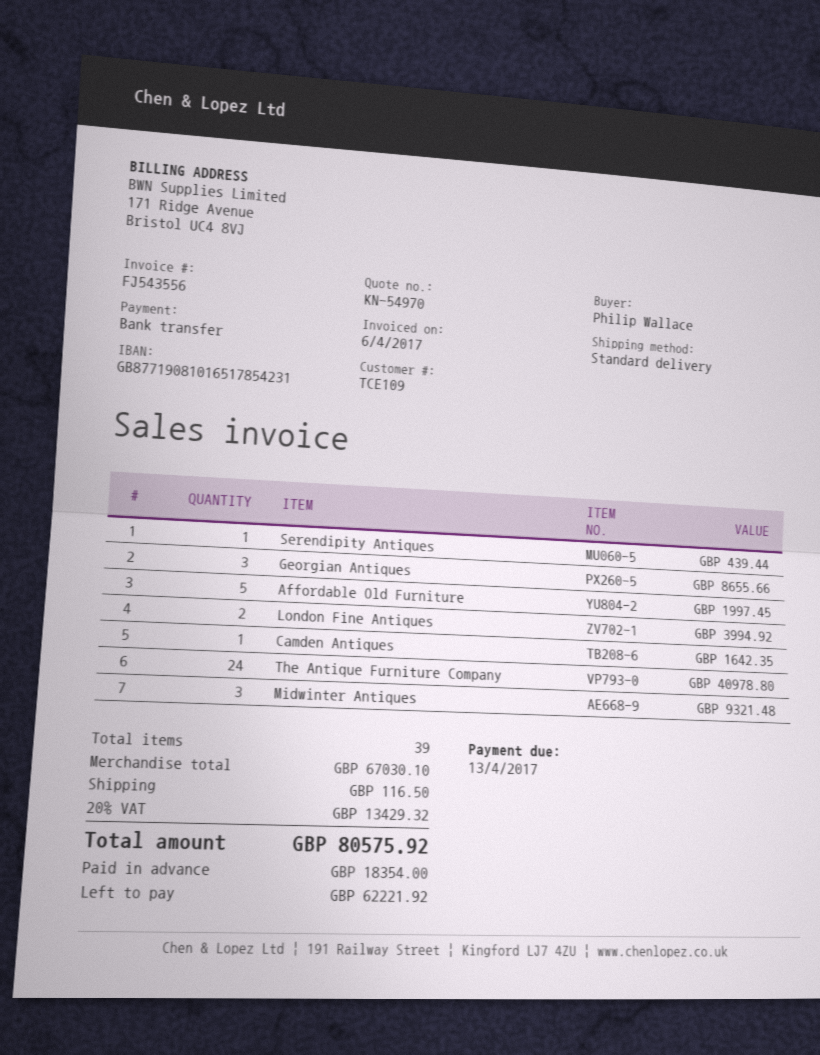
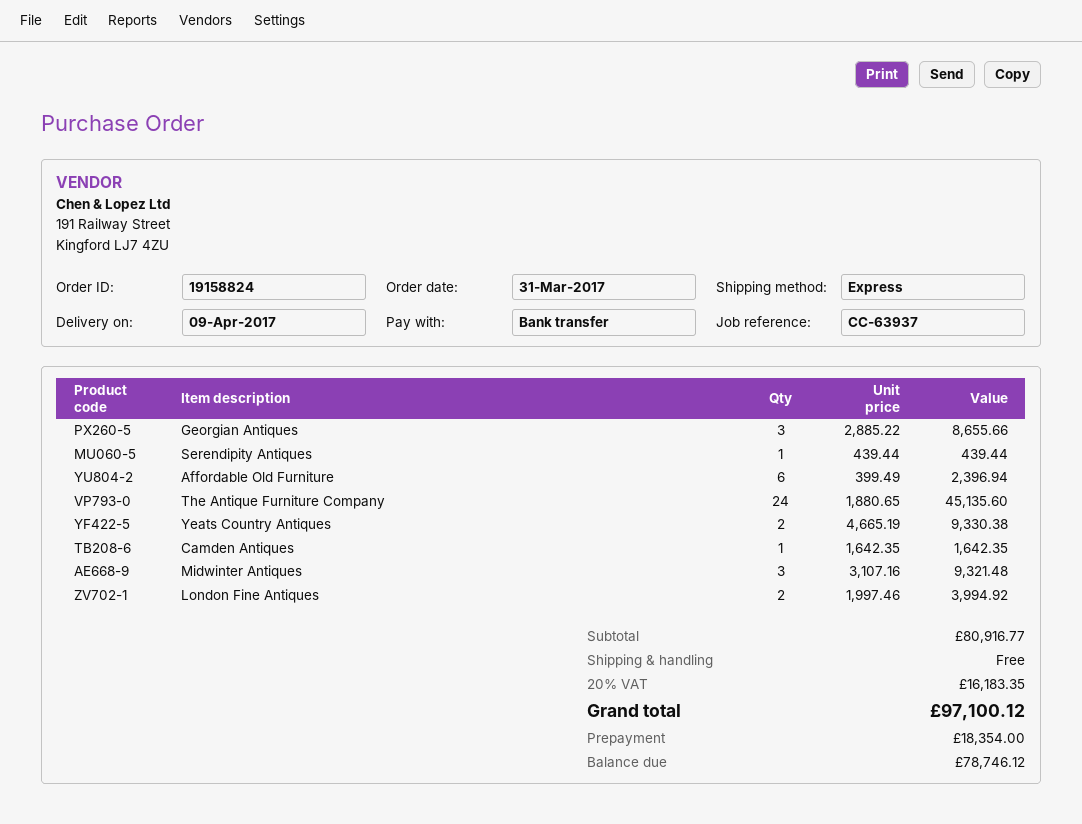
shipping method: standard -> express
Affordable Old Furniture: 5 for 1997.45 -> 6 for 2396.94
The Antique Furniture Company: 24 for 40978.80 -> 24 for 45135.60
Yeats Country Antiques: none -> 2 for 9330.38
subtotal: 67030.10 -> 80916.77
shipping: 116.50 -> 0.00
tax: 20% = 13429.32 -> 20% = 16183.35
total: 80575.92 -> 97100.12
balance: 62221.92 -> 78746.12

